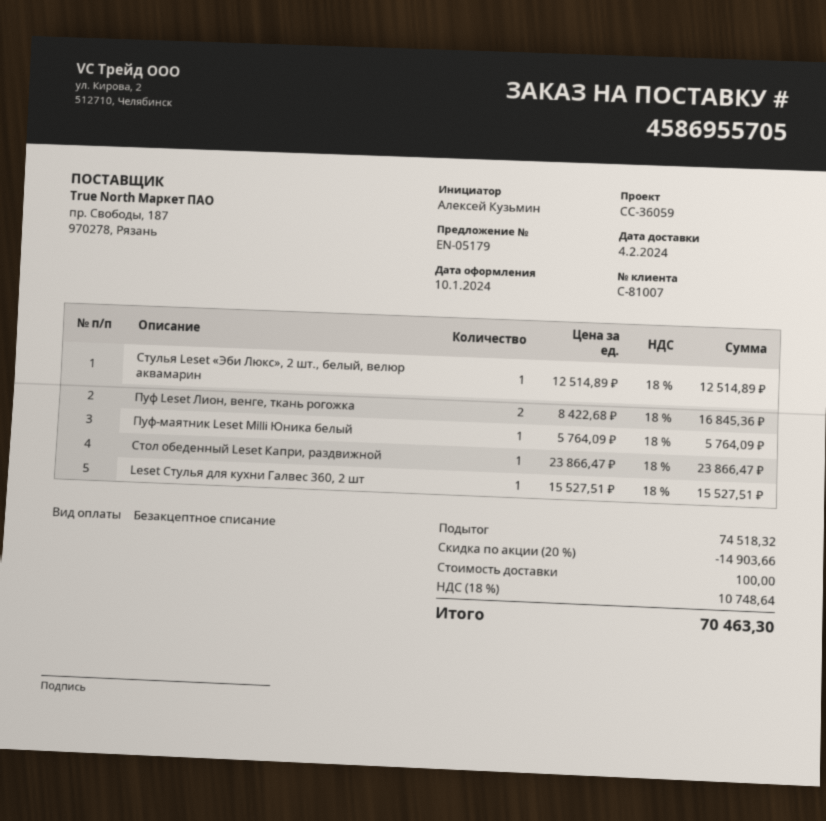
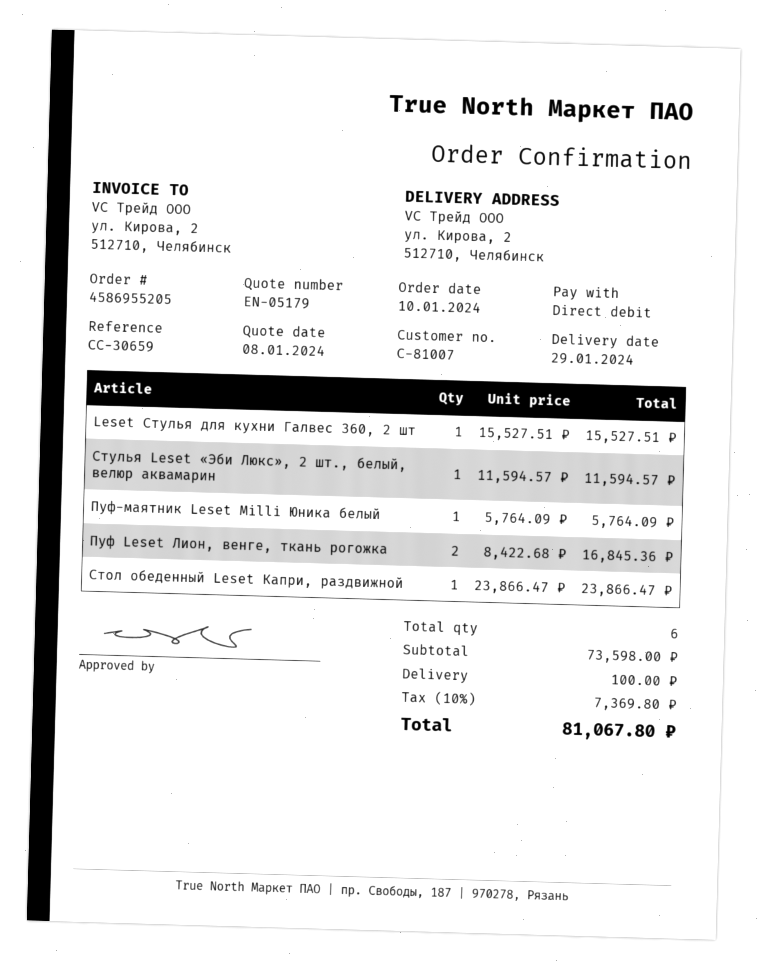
order number: 4586955705 -> 4586955205
delivery date: 2024-02-04 -> 2024-01-29
reference: CC-36059 -> CC-30659
Стулья Leset «Эби Люкс», 2 шт., белый, велюр аквамарин: 1 x 12514.89 = 12514.89 -> 1 x 11594.57 = 11594.57
subtotal: 74518.32 -> 73598.00
discount: 20% = 14903.66 -> none
tax: 18% = 10748.64 -> 10% = 7369.80
total: 70463.30 -> 81067.80

